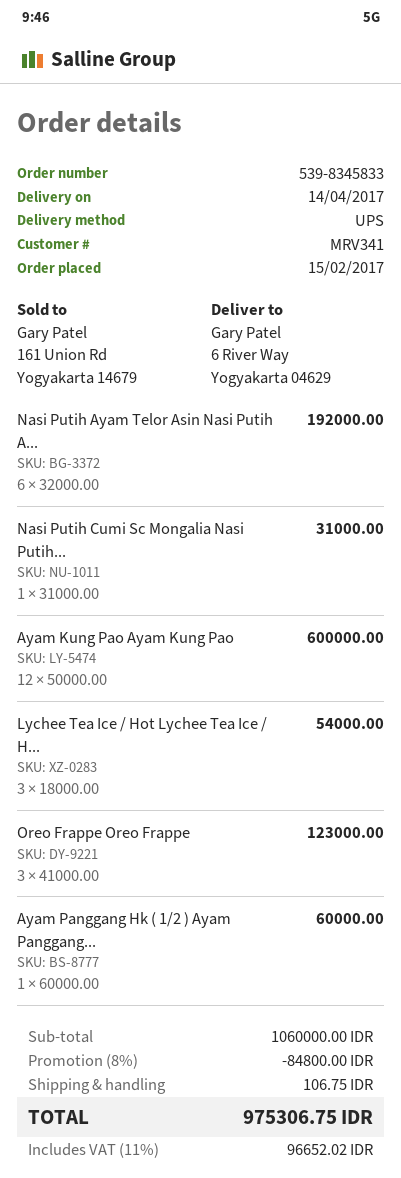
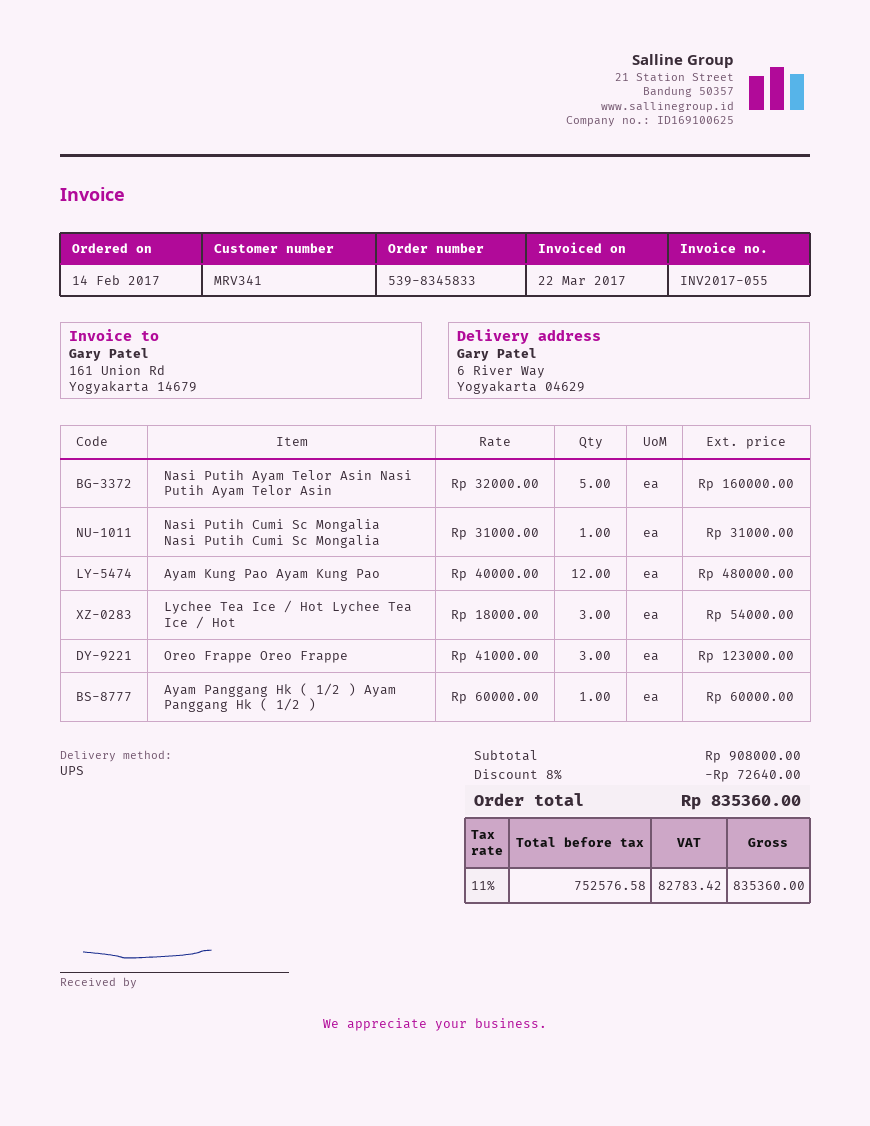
order date: 2017-02-15 -> 2017-02-14
Nasi Putih Ayam Telor Asin Nasi Putih A...: 6 x 32000.00 = 192000.00 -> 5 x 32000.00 = 160000.00
Ayam Kung Pao Ayam Kung Pao: 12 x 50000.00 = 600000.00 -> 12 x 40000.00 = 480000.00
subtotal: 1060000.00 -> 908000.00
discount: 8% = 84800.00 -> 8% = 72640.00
shipping: 106.75 -> none
tax: 11% = 96652.02 -> 11% = 82783.42
total: 975306.75 -> 835360.00

